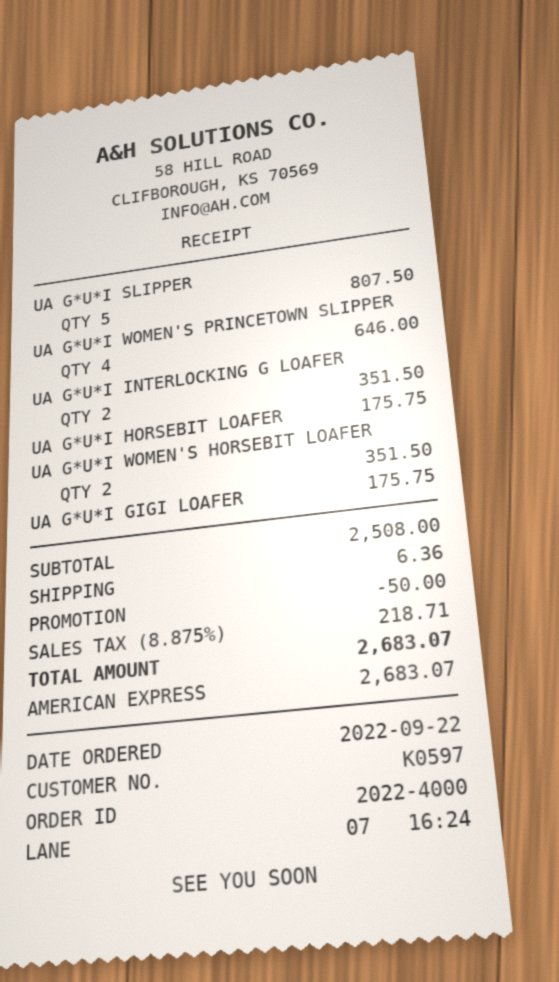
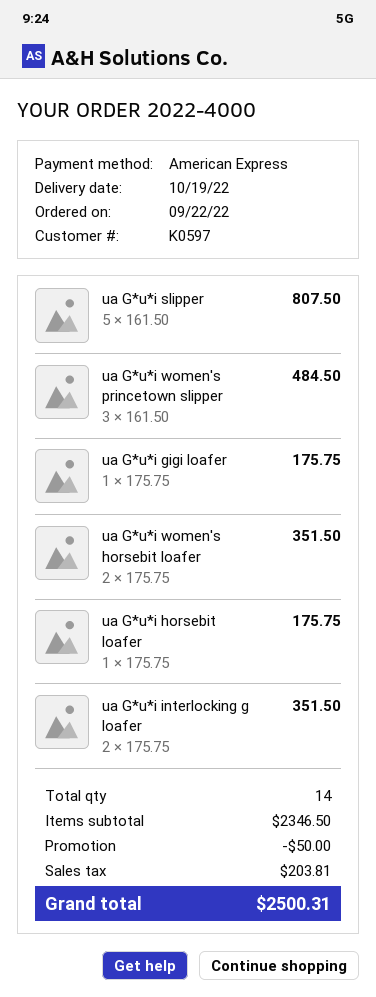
UA G*U*I WOMEN'S PRINCETOWN SLIPPER: 4 for 646.00 -> 3 for 484.50
subtotal: 2508.00 -> 2346.50
shipping: 6.36 -> none
tax: 218.71 -> 203.81
total: 2683.07 -> 2500.31

